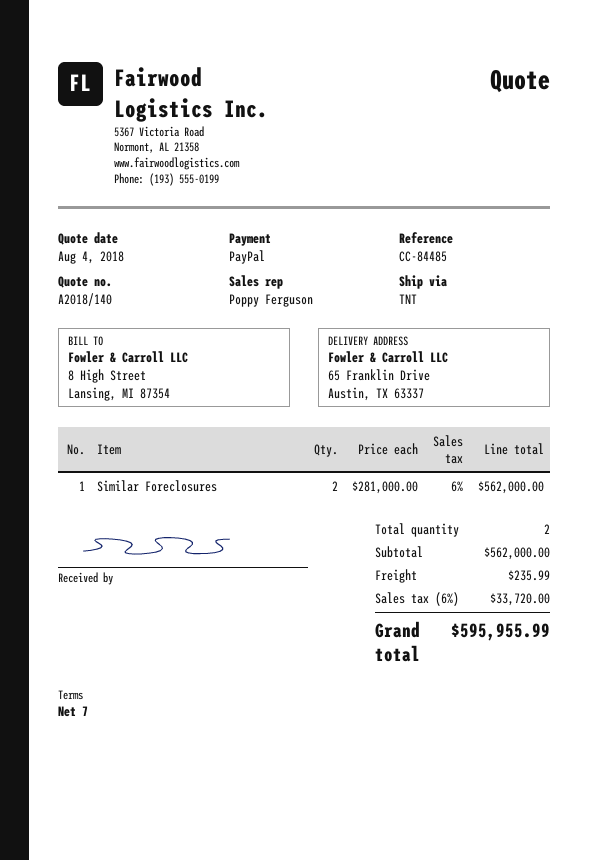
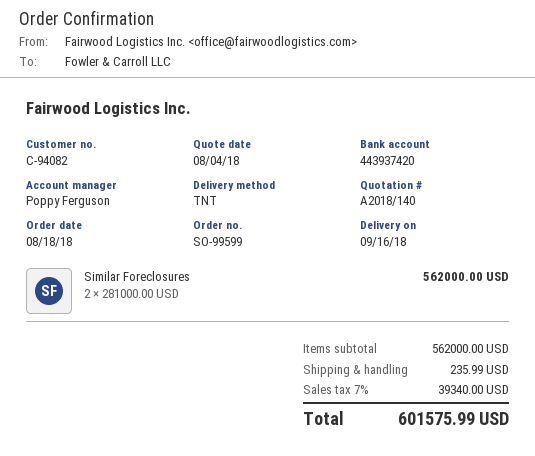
tax: 6% = 33720.00 -> 7% = 39340.00
total: 595955.99 -> 601575.99

